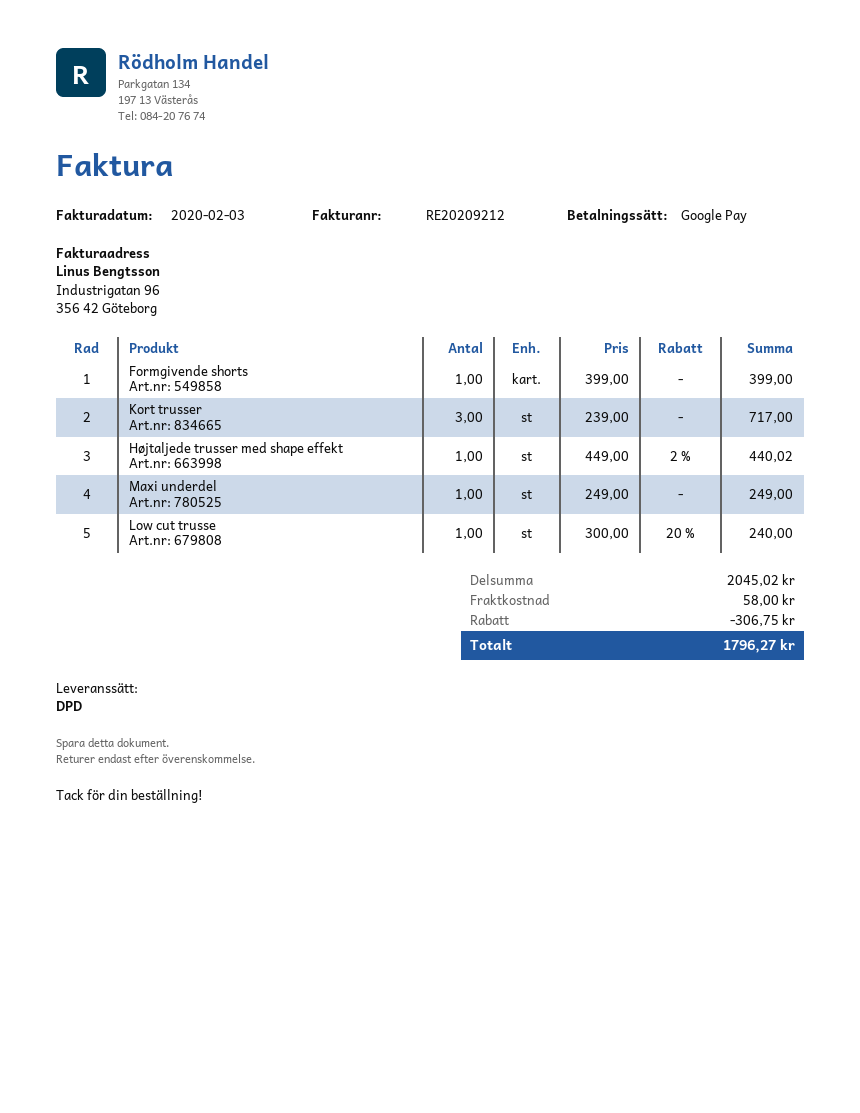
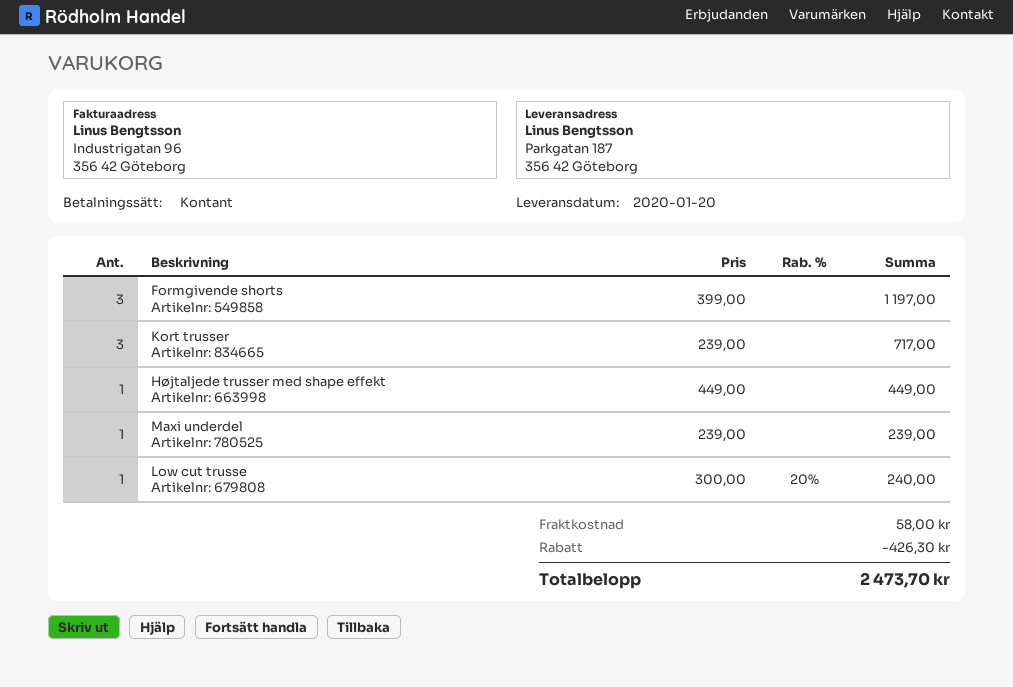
payment method: Google Pay -> cash
Formgivende shorts: 1 x 399.00 = 399.00 -> 3 x 399.00 = 1197.00
Højtaljede trusser med shape effekt: 1 x 449.00 - 2% = 440.02 -> 1 x 449.00 = 449.00
Maxi underdel: 1 x 249.00 = 249.00 -> 1 x 239.00 = 239.00
discount: 306.75 -> 426.30
total: 1796.27 -> 2473.70

